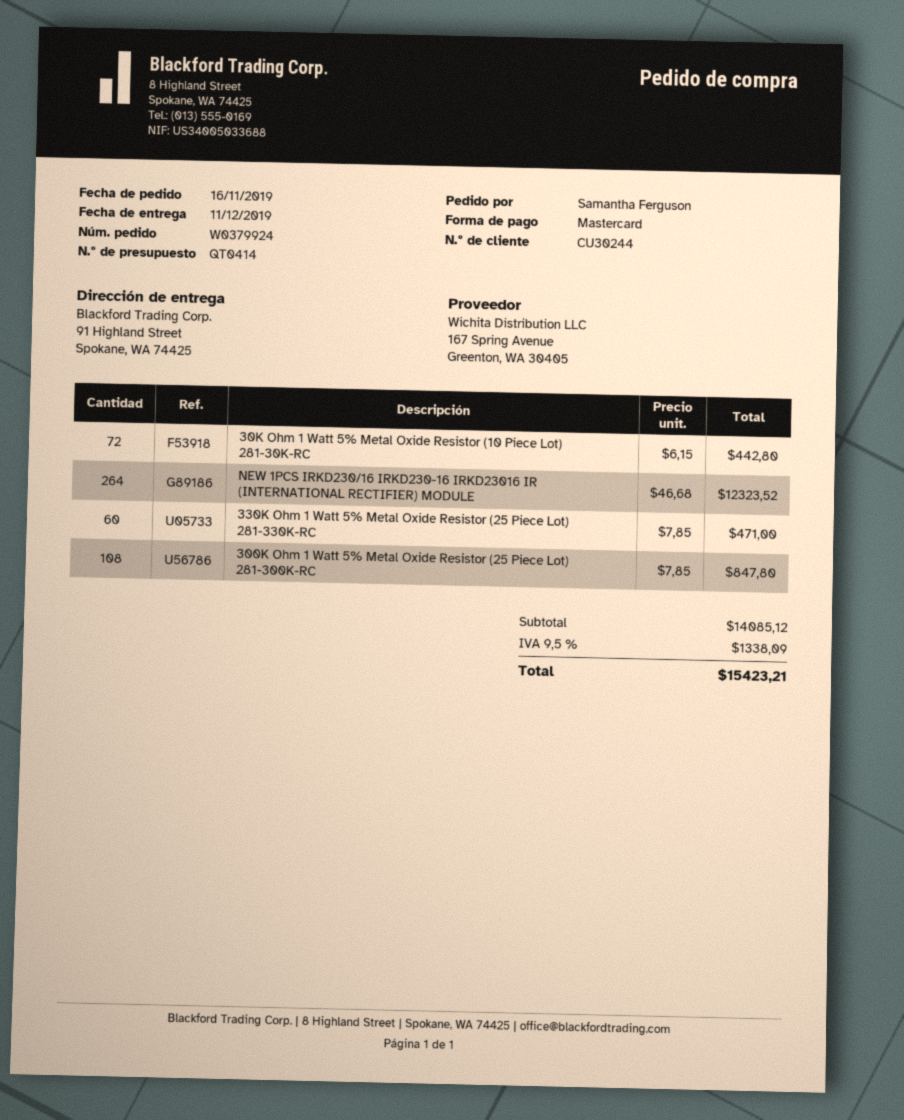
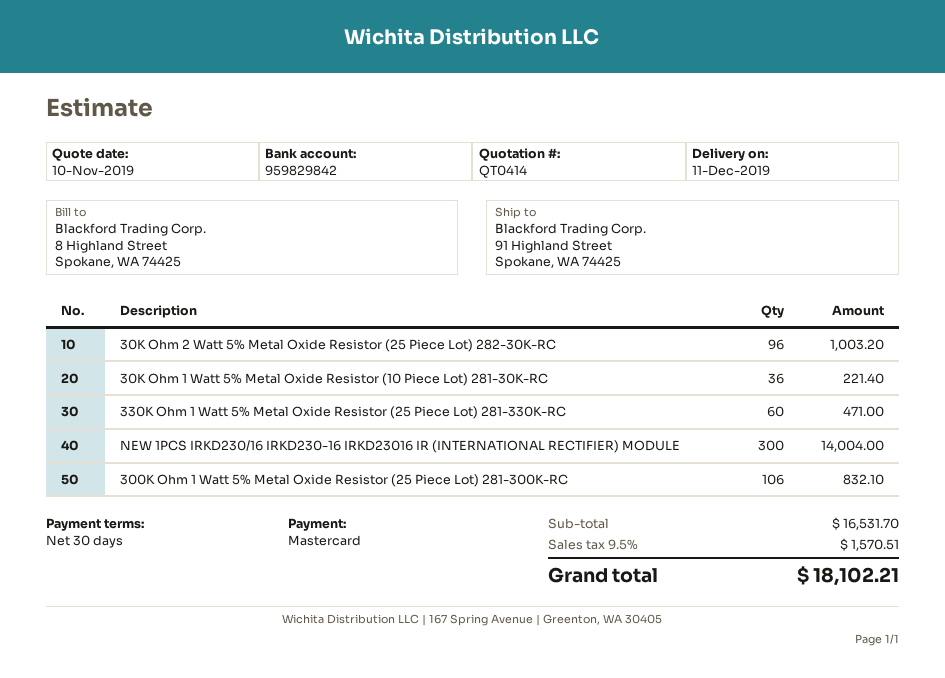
30K Ohm 1 Watt 5% Metal Oxide Resistor (10 Piece Lot) 281-30K-RC: 72 for 442.80 -> 36 for 221.40
NEW 1PCS IRKD230/16 IRKD230-16 IRKD23016 IR (INTERNATIONAL RECTIFIER) MODULE: 264 for 12323.52 -> 300 for 14004.00
300K Ohm 1 Watt 5% Metal Oxide Resistor (25 Piece Lot) 281-300K-RC: 108 for 847.80 -> 106 for 832.10
30K Ohm 2 Watt 5% Metal Oxide Resistor (25 Piece Lot) 282-30K-RC: none -> 96 for 1003.20
subtotal: 14085.12 -> 16531.70
tax: 9.5% = 1338.09 -> 9.5% = 1570.51
total: 15423.21 -> 18102.21

